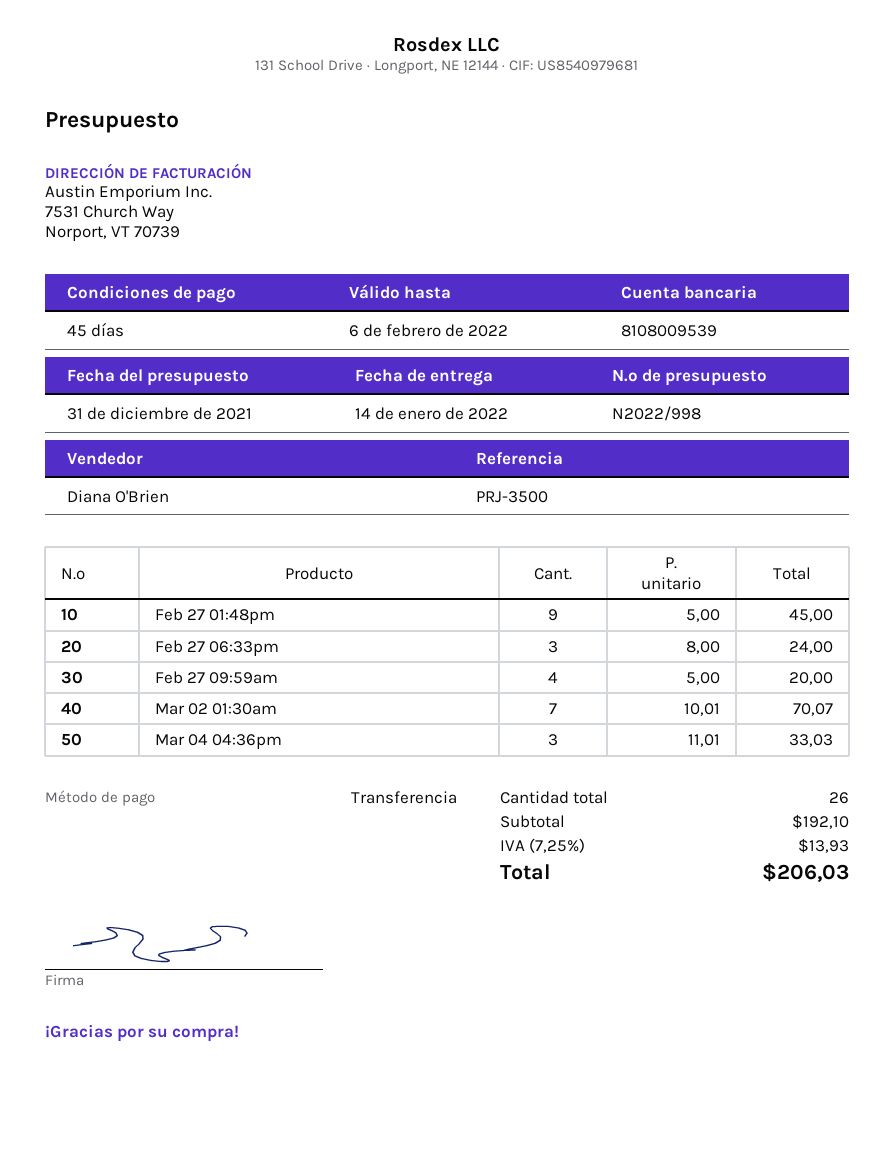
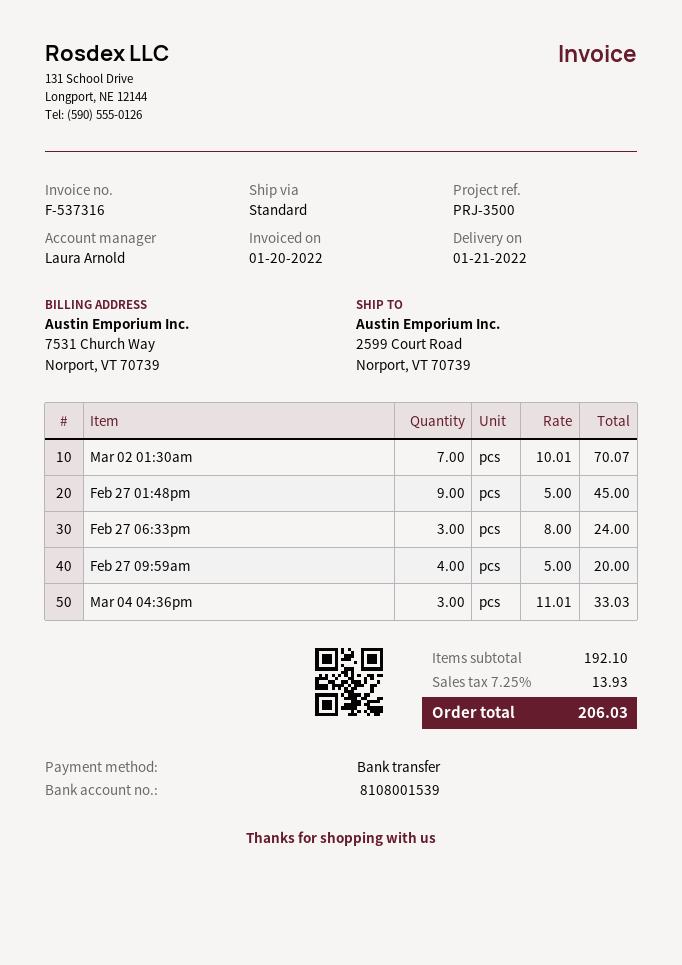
delivery date: 2022-01-14 -> 2022-01-21
sales rep: Diana O'Brien -> Laura Arnold
bank account: 8108009539 -> 8108001539

